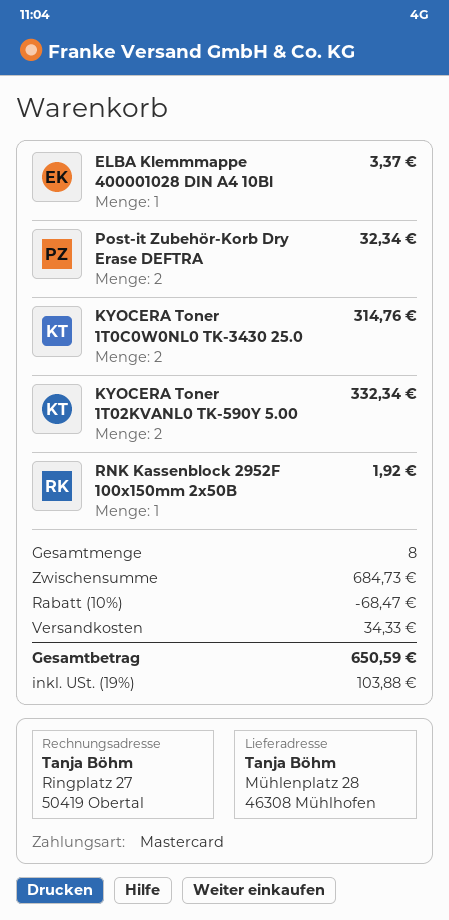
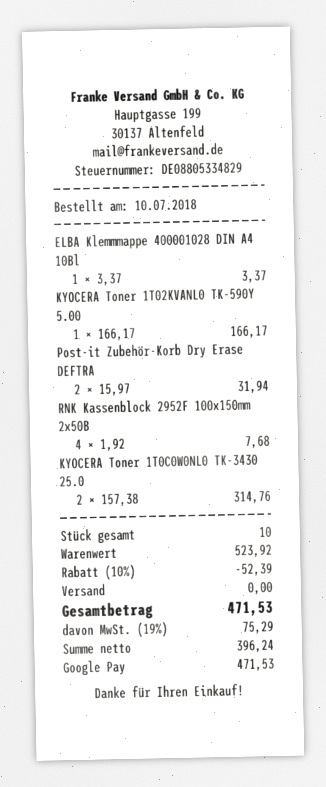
payment method: Mastercard -> Google Pay
Post-it Zubehör-Korb Dry Erase DEFTRA: 2 for 32.34 -> 2 for 31.94
KYOCERA Toner 1T02KVANL0 TK-590Y 5.00: 2 for 332.34 -> 1 for 166.17
RNK Kassenblock 2952F 100x150mm 2x50B: 1 for 1.92 -> 4 for 7.68
total quantity: 8 -> 10
subtotal: 684.73 -> 523.92
discount: 10% = 68.47 -> 10% = 52.39
shipping: 34.33 -> 0.00
tax: 19% = 103.88 -> 19% = 75.29
total: 650.59 -> 471.53

